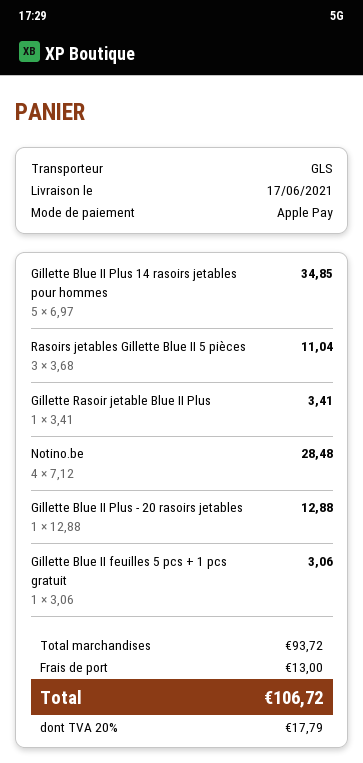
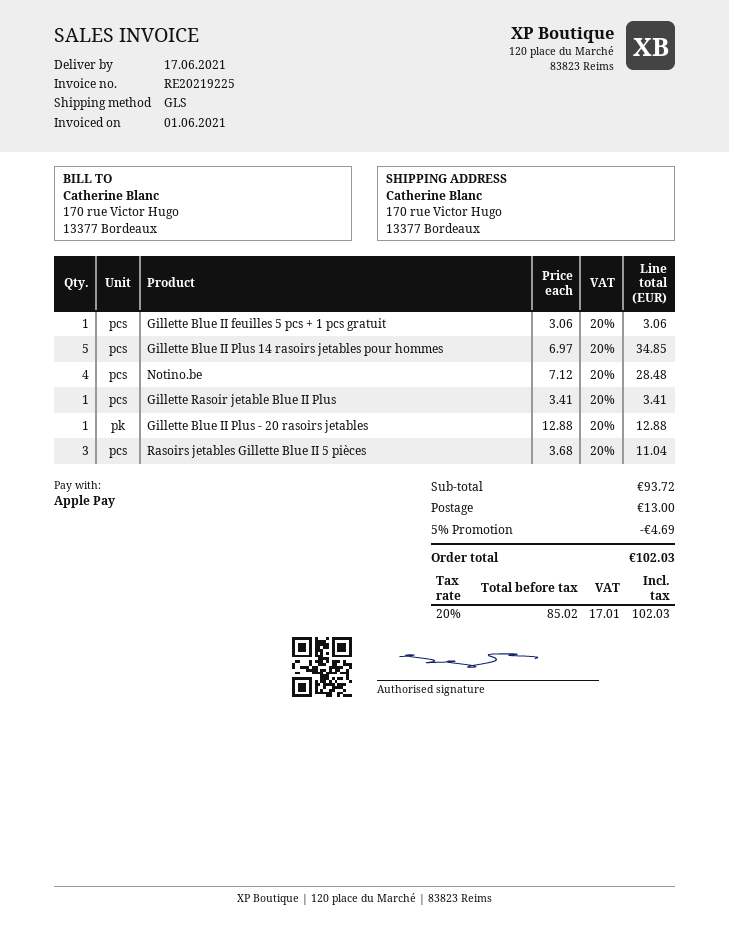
discount: none -> 5% = 4.69
tax: 20% = 17.79 -> 20% = 17.01
total: 106.72 -> 102.03

